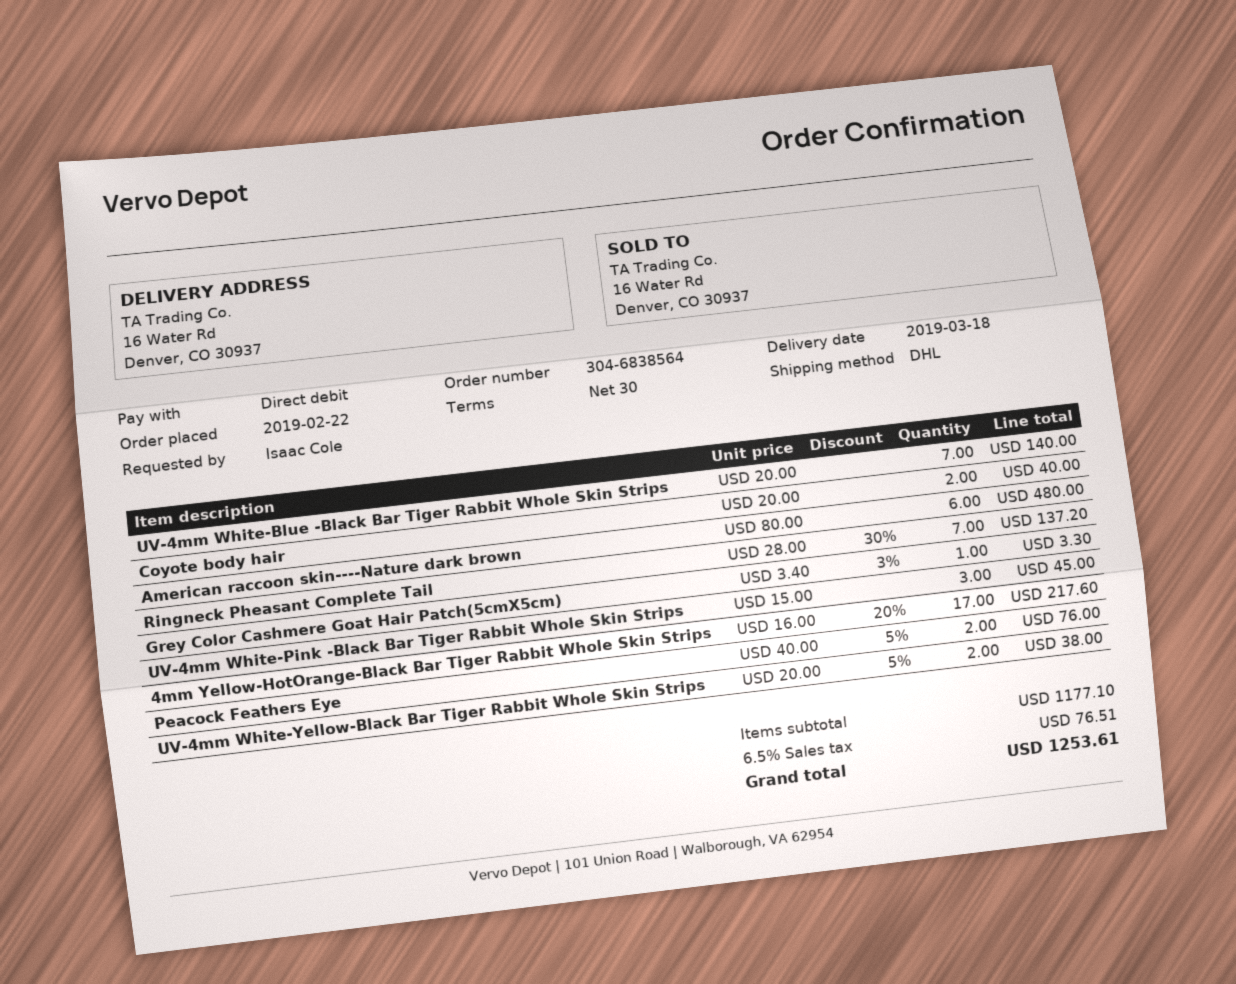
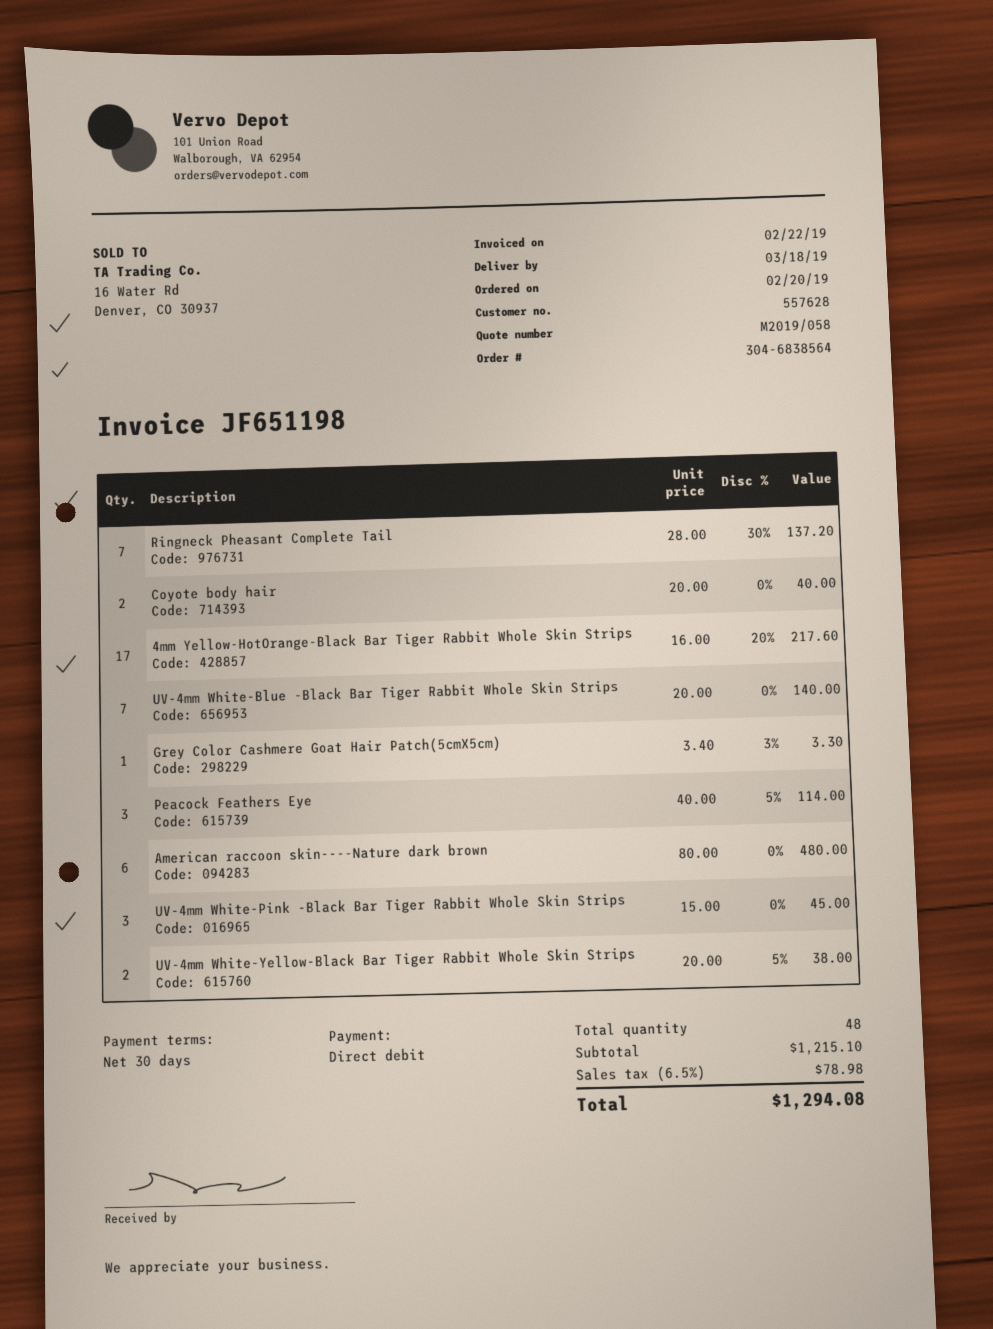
order date: 2019-02-22 -> 2019-02-20
Peacock Feathers Eye: 2 x 40.00 - 5% = 76.00 -> 3 x 40.00 - 5% = 114.00
subtotal: 1177.10 -> 1215.10
tax: 6.5% = 76.51 -> 6.5% = 78.98
total: 1253.61 -> 1294.08

